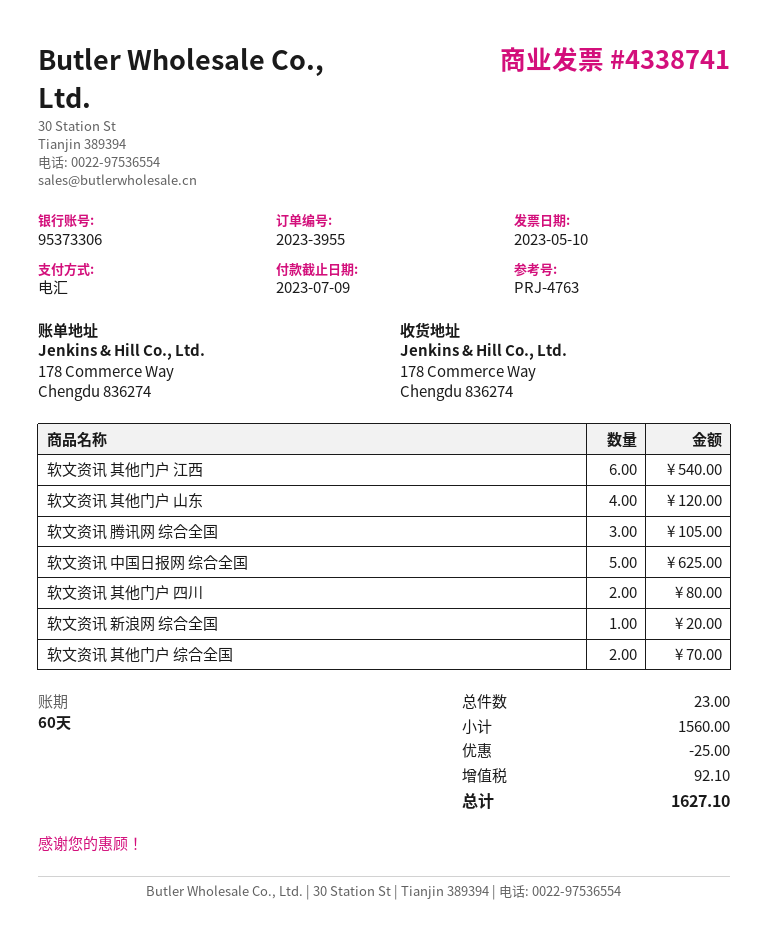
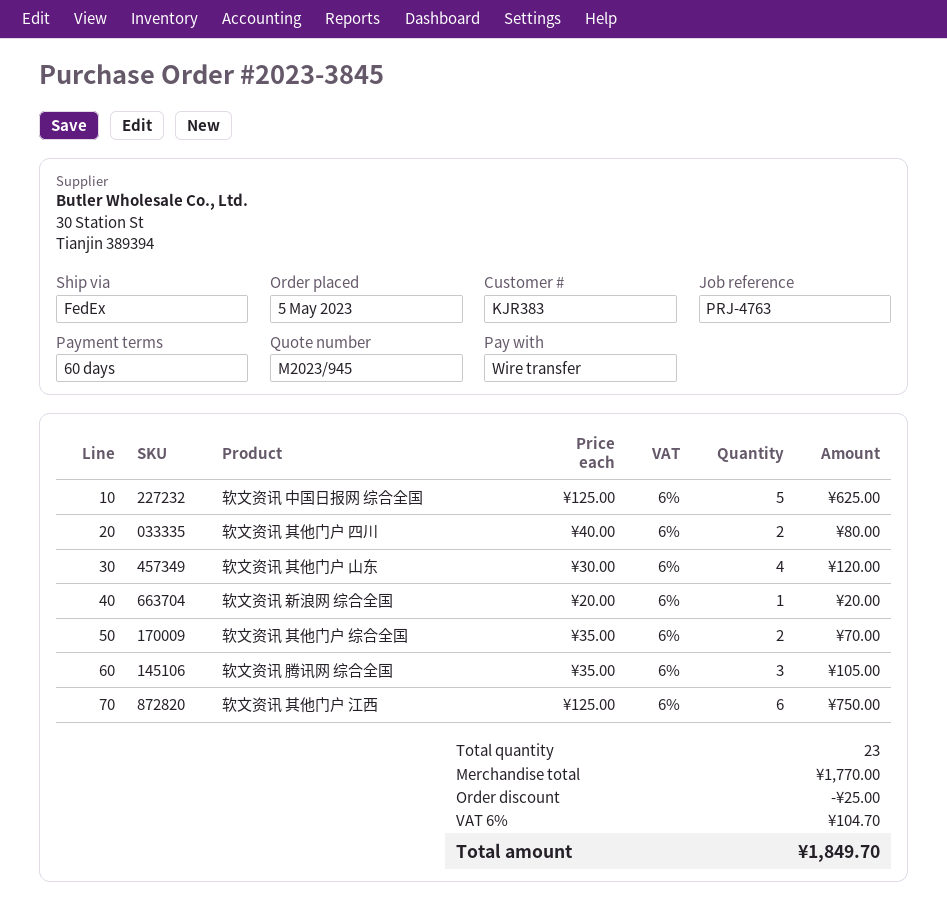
order number: 2023-3955 -> 2023-3845
软文资讯 其他门户 江西: 6 for 540.00 -> 6 for 750.00
subtotal: 1560.00 -> 1770.00
tax: 92.10 -> 104.70
total: 1627.10 -> 1849.70

